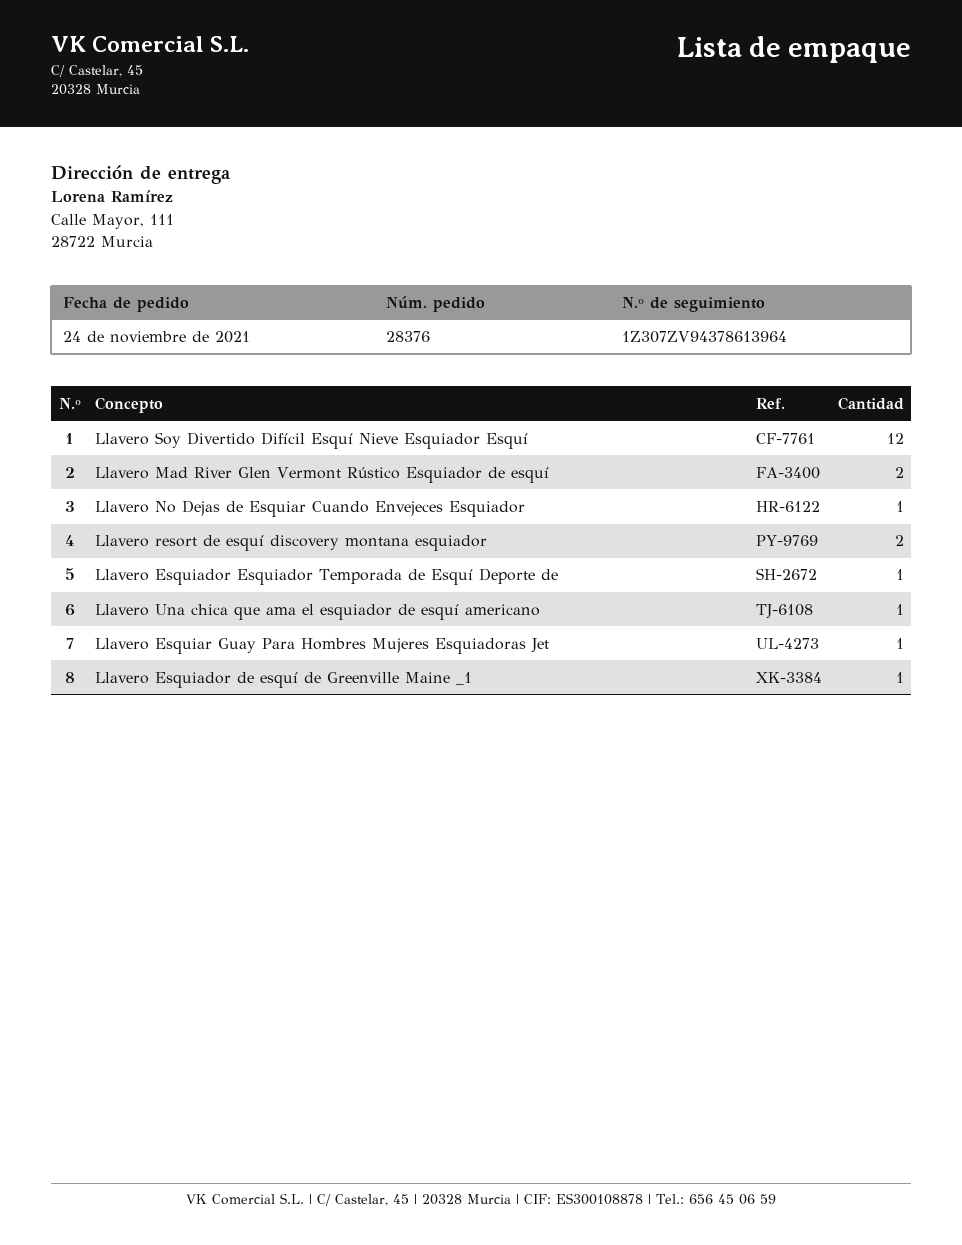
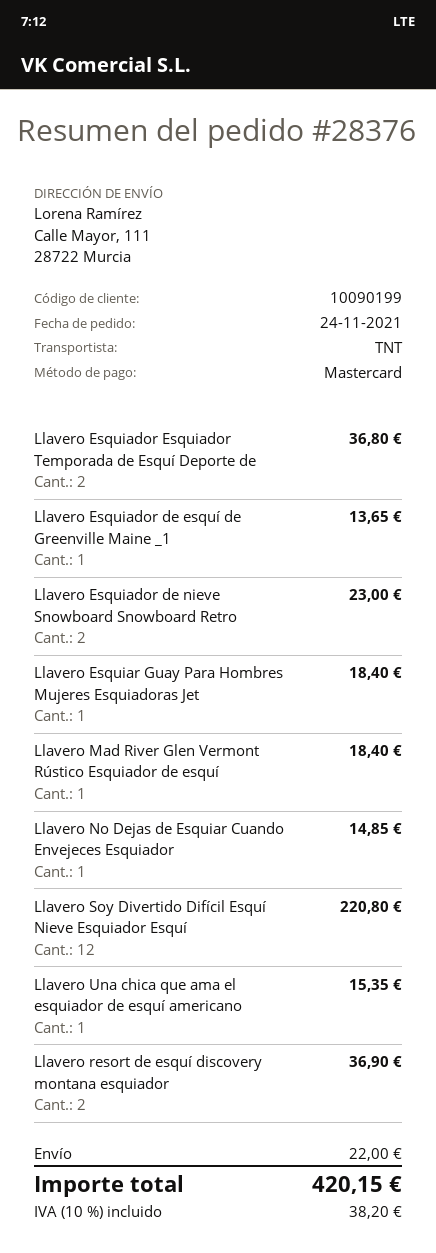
Llavero Mad River Glen Vermont Rústico Esquiador de esquí: 2 -> 1
Llavero Esquiador Esquiador Temporada de Esquí Deporte de: 1 -> 2
Llavero Esquiador de nieve Snowboard Snowboard Retro: none -> 2

